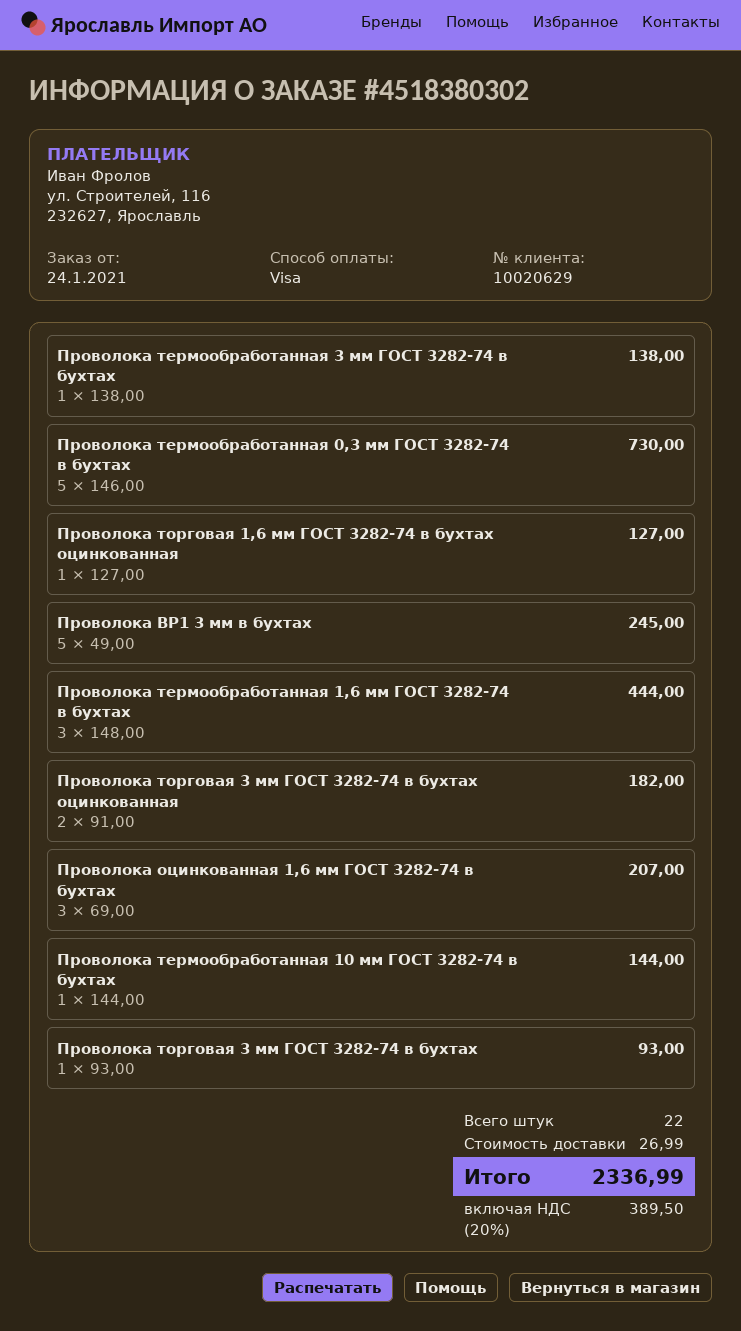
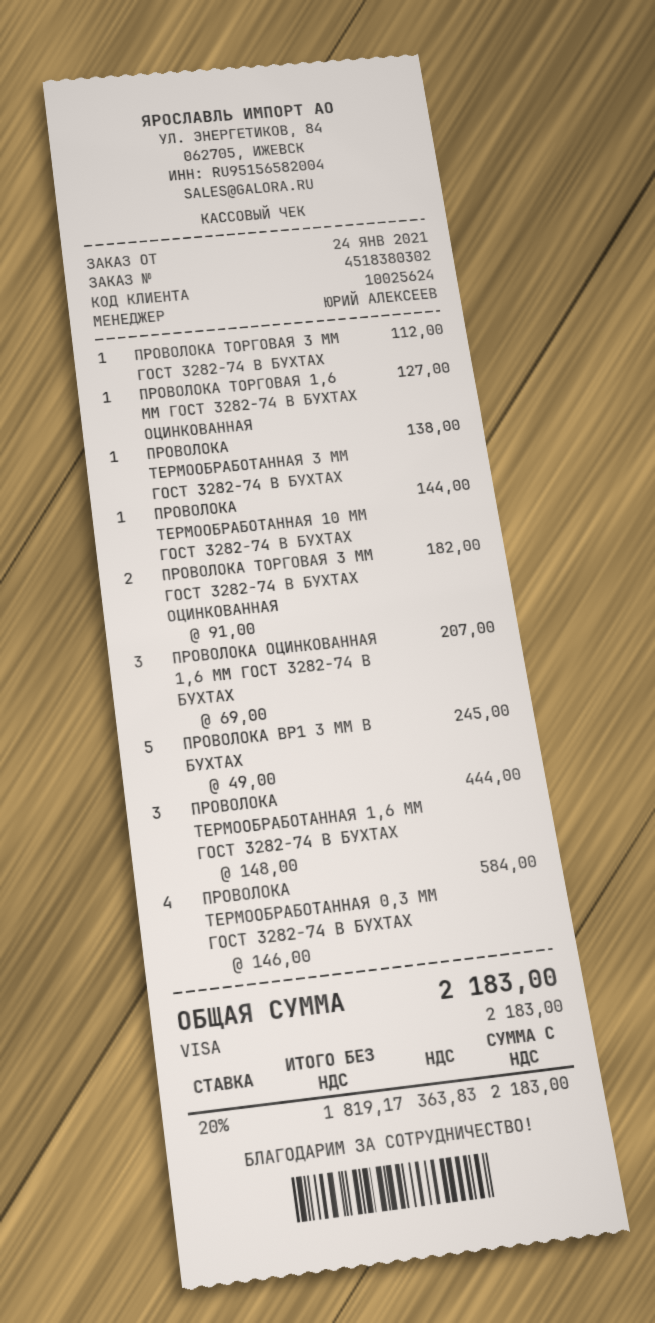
customer number: 10020629 -> 10025624
Проволока термообработанная 0,3 мм ГОСТ 3282-74 в бухтах: 5 x 146.00 = 730.00 -> 4 x 146.00 = 584.00
Проволока торговая 3 мм ГОСТ 3282-74 в бухтах: 1 x 93.00 = 93.00 -> 1 x 112.00 = 112.00
shipping: 26.99 -> none
tax: 20% = 389.50 -> 20% = 363.83
total: 2336.99 -> 2183.00

